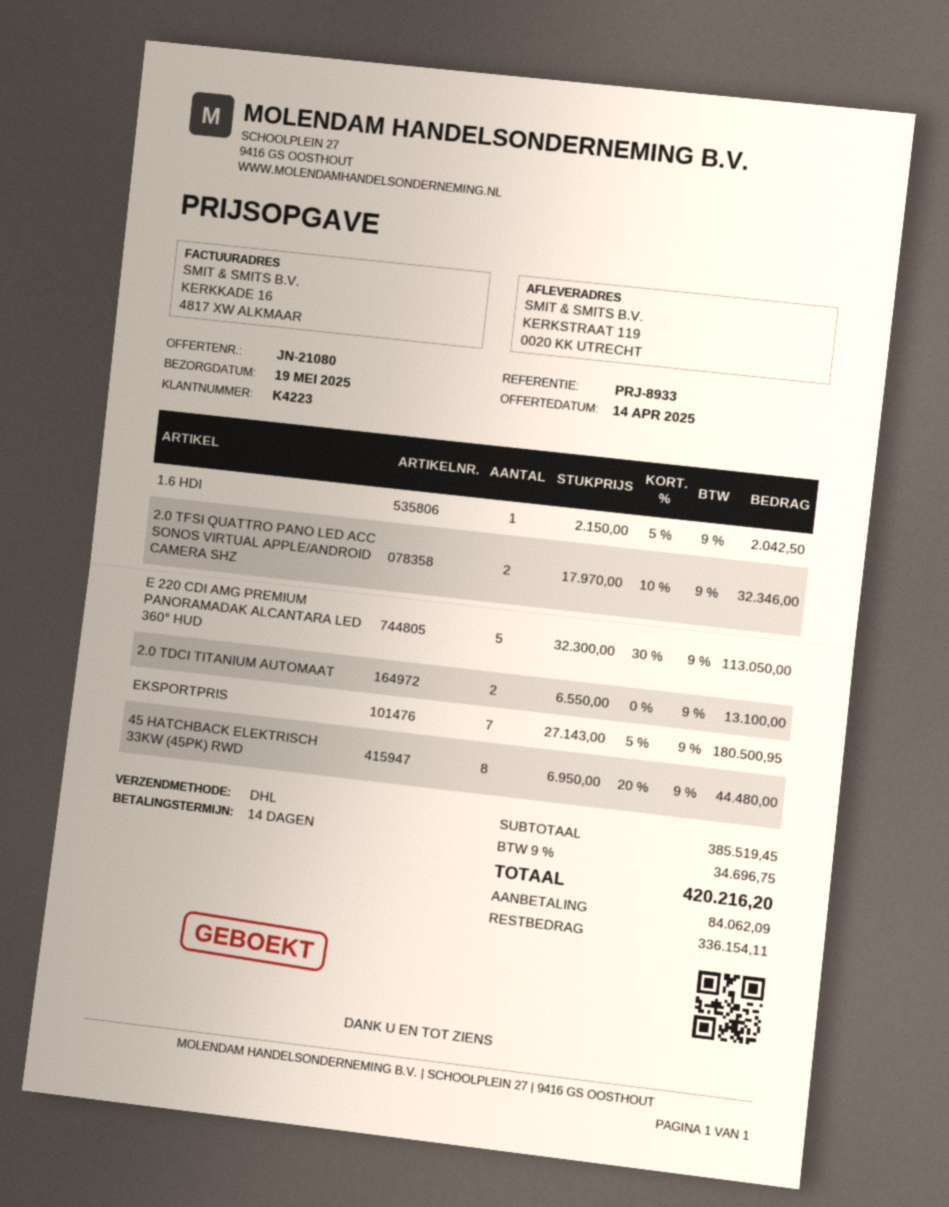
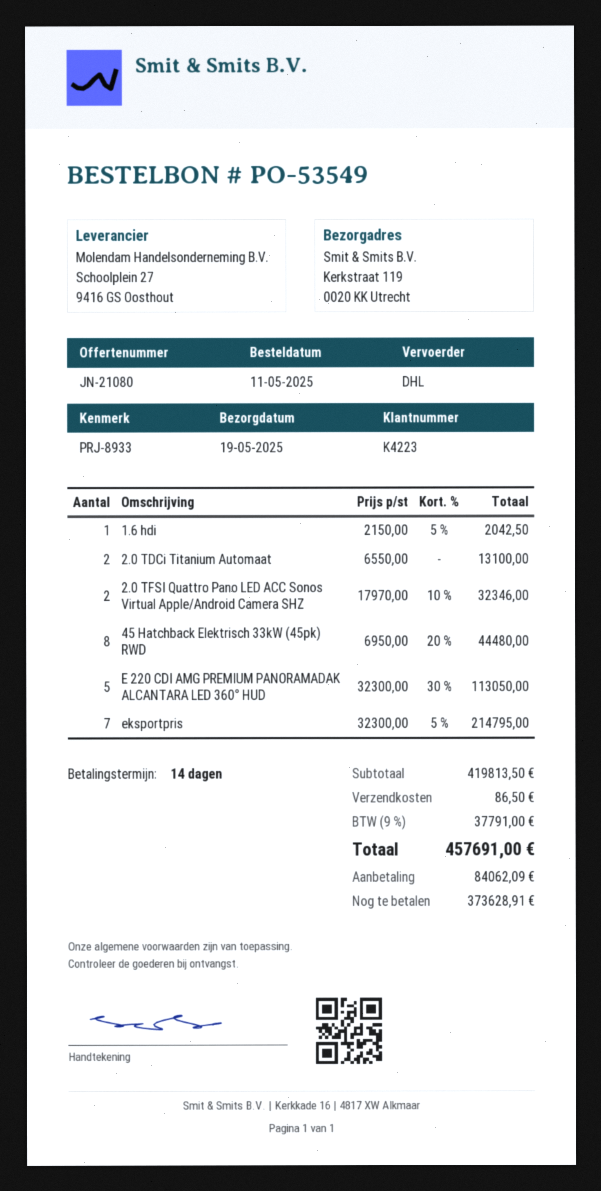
EKSPORTPRIS: 7 x 27143.00 - 5% = 180500.95 -> 7 x 32300.00 - 5% = 214795.00
subtotal: 385519.45 -> 419813.50
shipping: none -> 86.50
tax: 9% = 34696.75 -> 9% = 37791.00
total: 420216.20 -> 457691.00
balance: 336154.11 -> 373628.91

